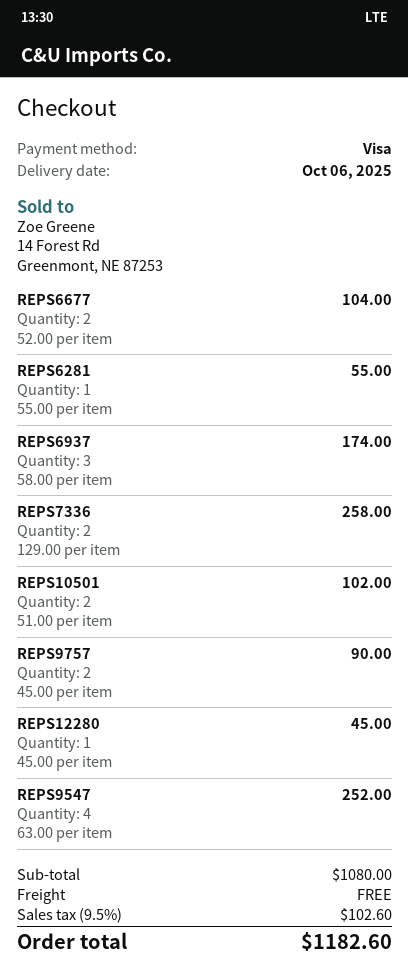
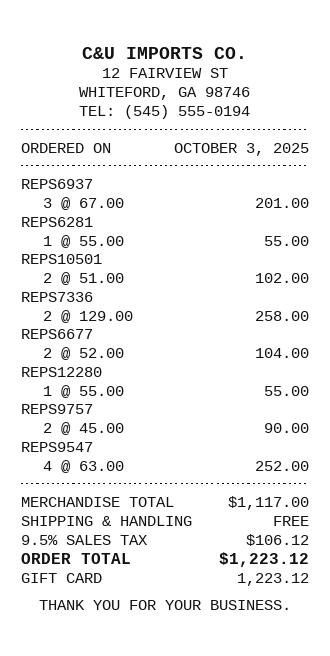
payment method: Visa -> gift card
REPS6937: 3 x 58.00 = 174.00 -> 3 x 67.00 = 201.00
REPS12280: 1 x 45.00 = 45.00 -> 1 x 55.00 = 55.00
subtotal: 1080.00 -> 1117.00
tax: 9.5% = 102.60 -> 9.5% = 106.12
total: 1182.60 -> 1223.12

